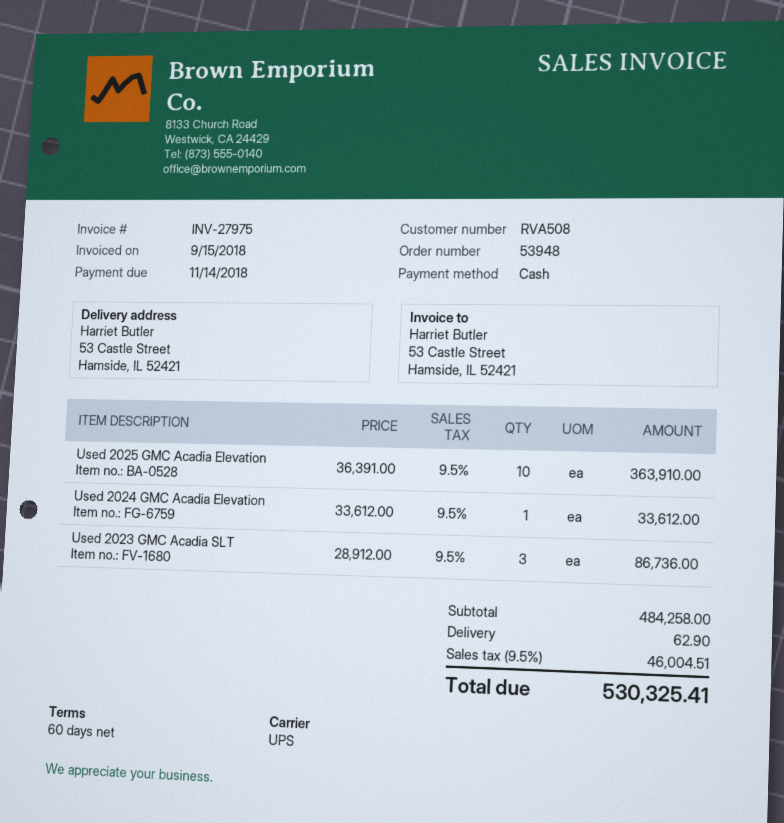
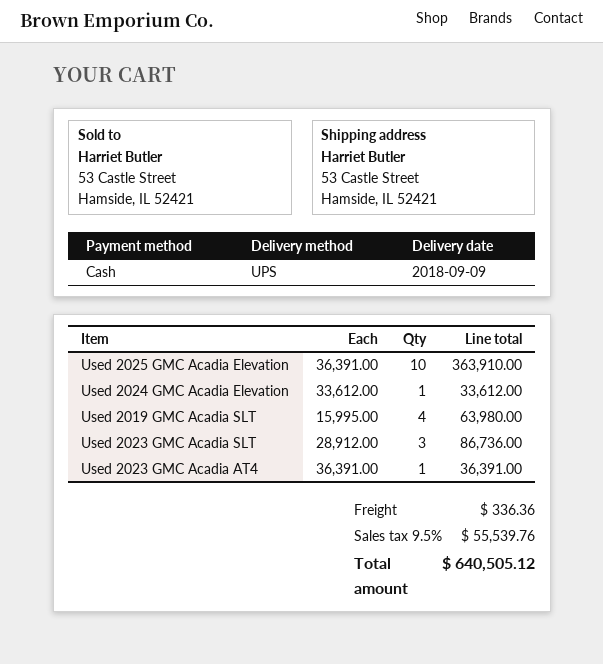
Used 2019 GMC Acadia SLT: none -> 4 x 15995.00 = 63980.00
Used 2023 GMC Acadia AT4: none -> 1 x 36391.00 = 36391.00
shipping: 62.90 -> 336.36
tax: 9.5% = 46004.51 -> 9.5% = 55539.76
total: 530325.41 -> 640505.12

